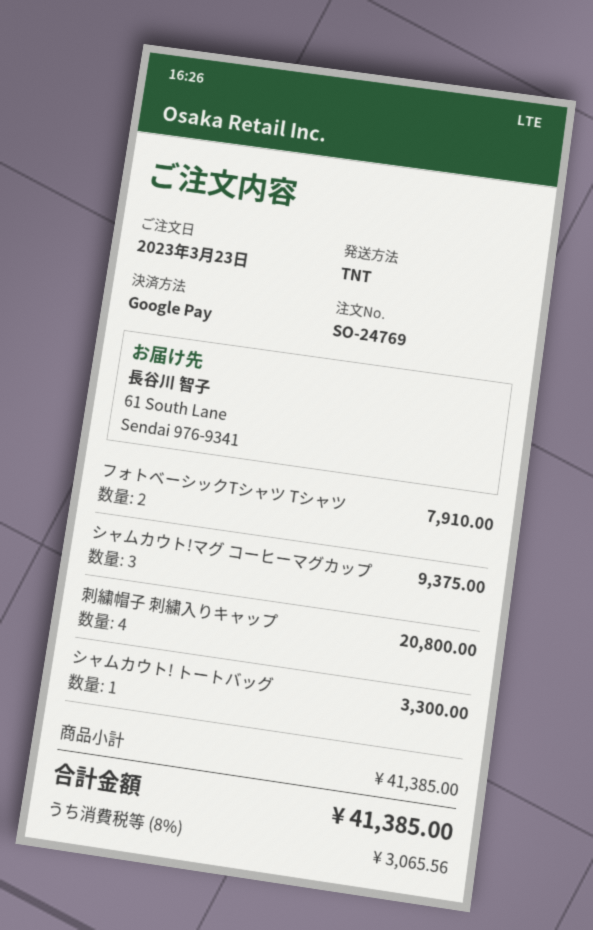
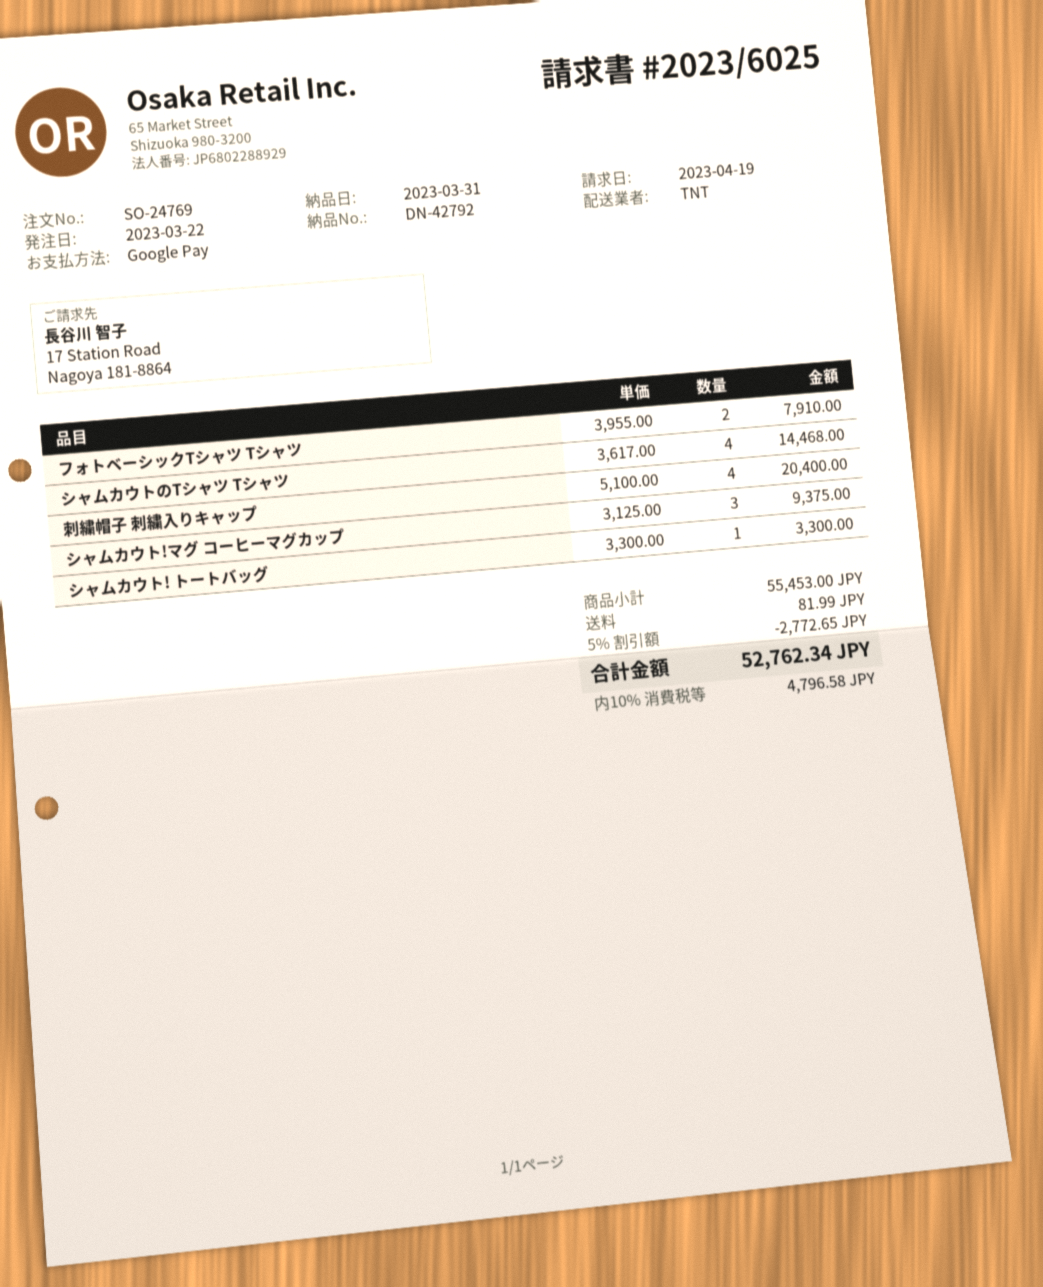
order date: 2023-03-23 -> 2023-03-22
刺繍帽子 刺繍入りキャップ: 4 for 20800.00 -> 4 for 20400.00
シャムカウトのTシャツ Tシャツ: none -> 4 for 14468.00
subtotal: 41385.00 -> 55453.00
discount: none -> 5% = 2772.65
shipping: none -> 81.99
tax: 8% = 3065.56 -> 10% = 4796.58
total: 41385.00 -> 52762.34

